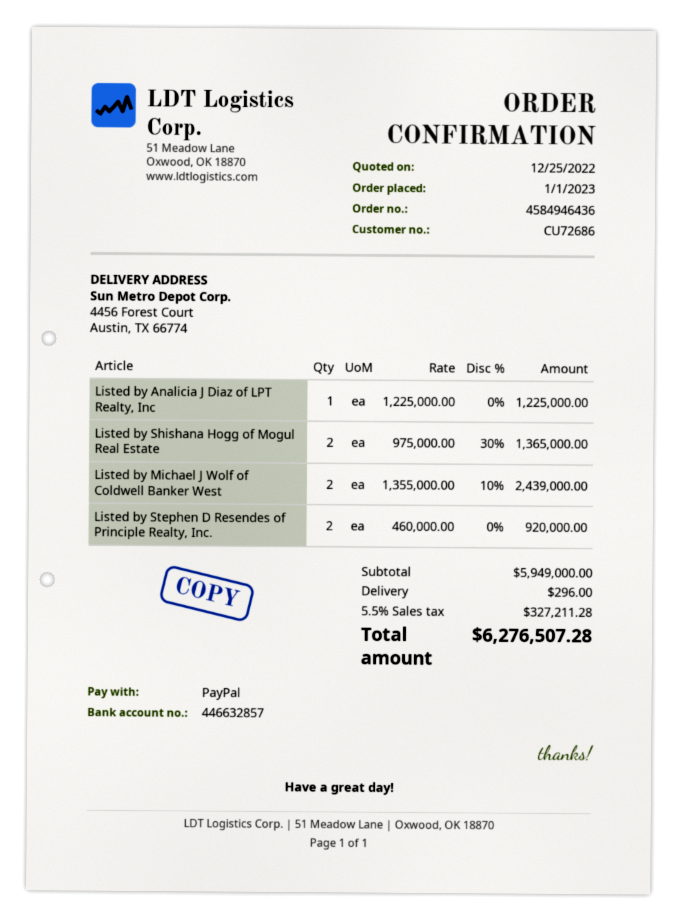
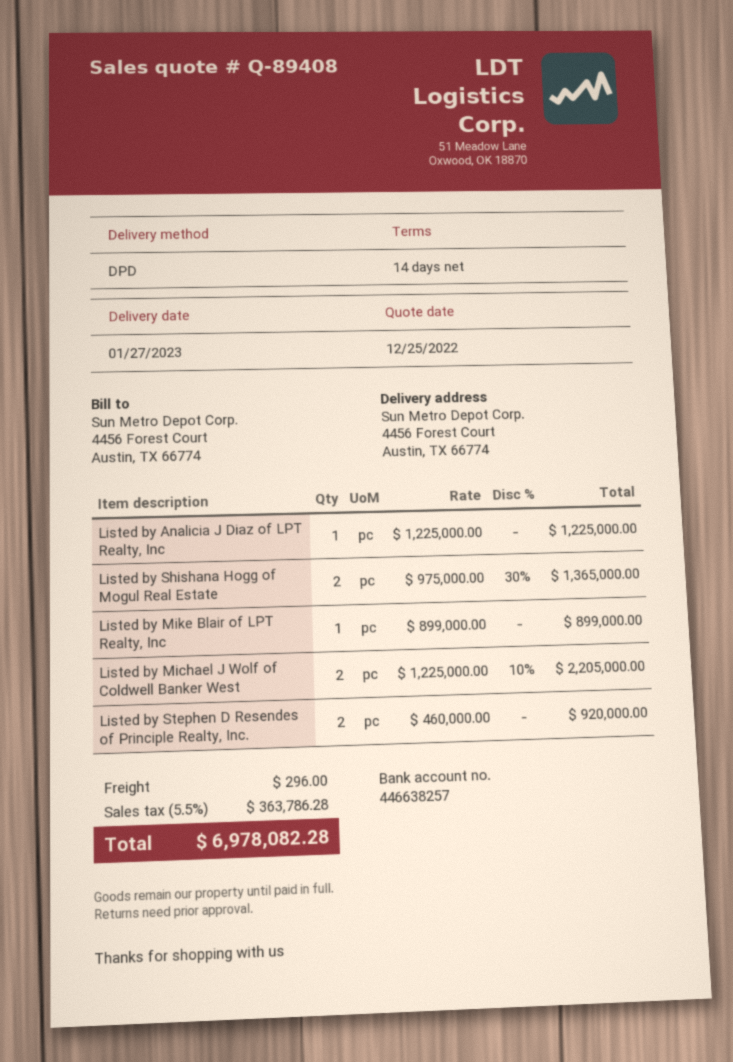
bank account: 446632857 -> 446638257
Listed by Michael J Wolf of Coldwell Banker West: 2 x 1355000.00 - 10% = 2439000.00 -> 2 x 1225000.00 - 10% = 2205000.00
Listed by Mike Blair of LPT Realty, Inc: none -> 1 x 899000.00 = 899000.00
tax: 5.5% = 327211.28 -> 5.5% = 363786.28
total: 6276507.28 -> 6978082.28

